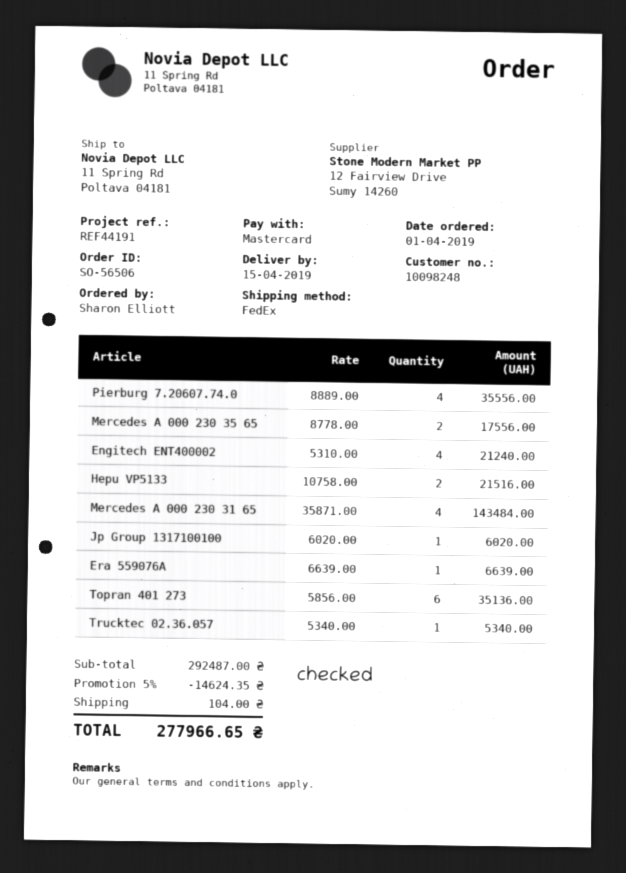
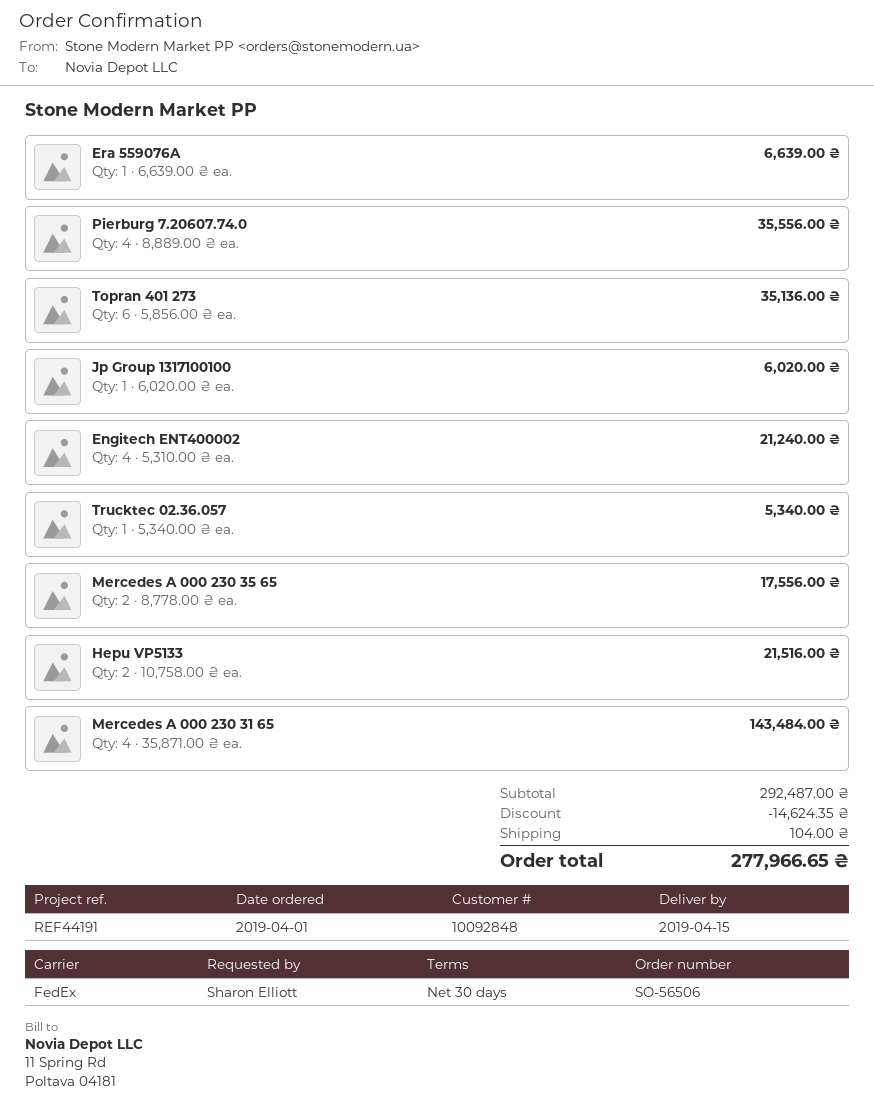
customer number: 10098248 -> 10092848

